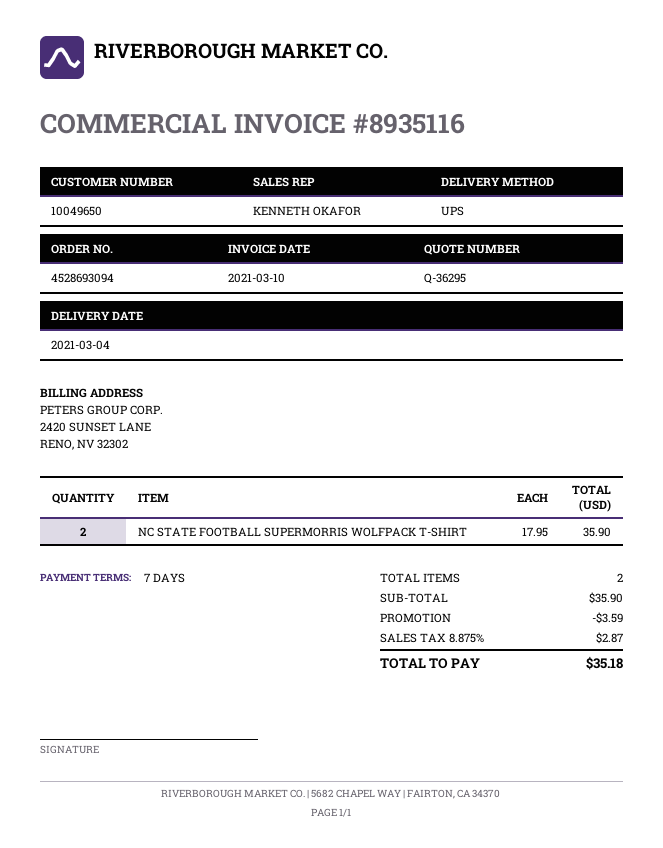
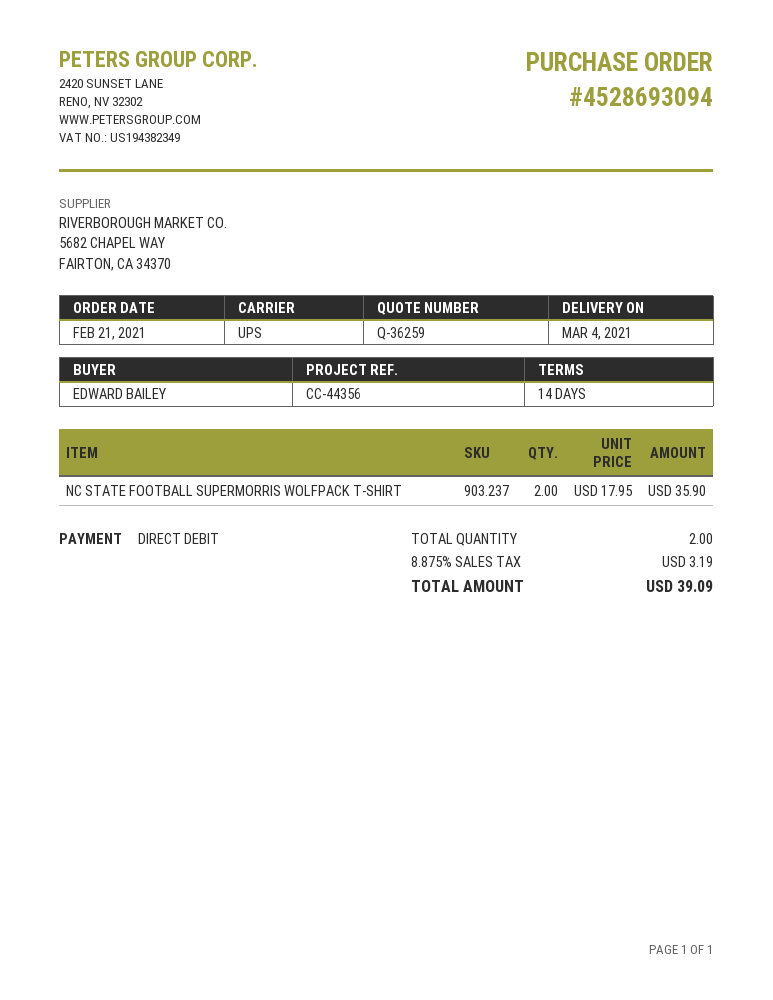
quote number: Q-36295 -> Q-36259
payment terms: 7 days -> 14 days
discount: 3.59 -> none
tax: 8.875% = 2.87 -> 8.875% = 3.19
total: 35.18 -> 39.09

